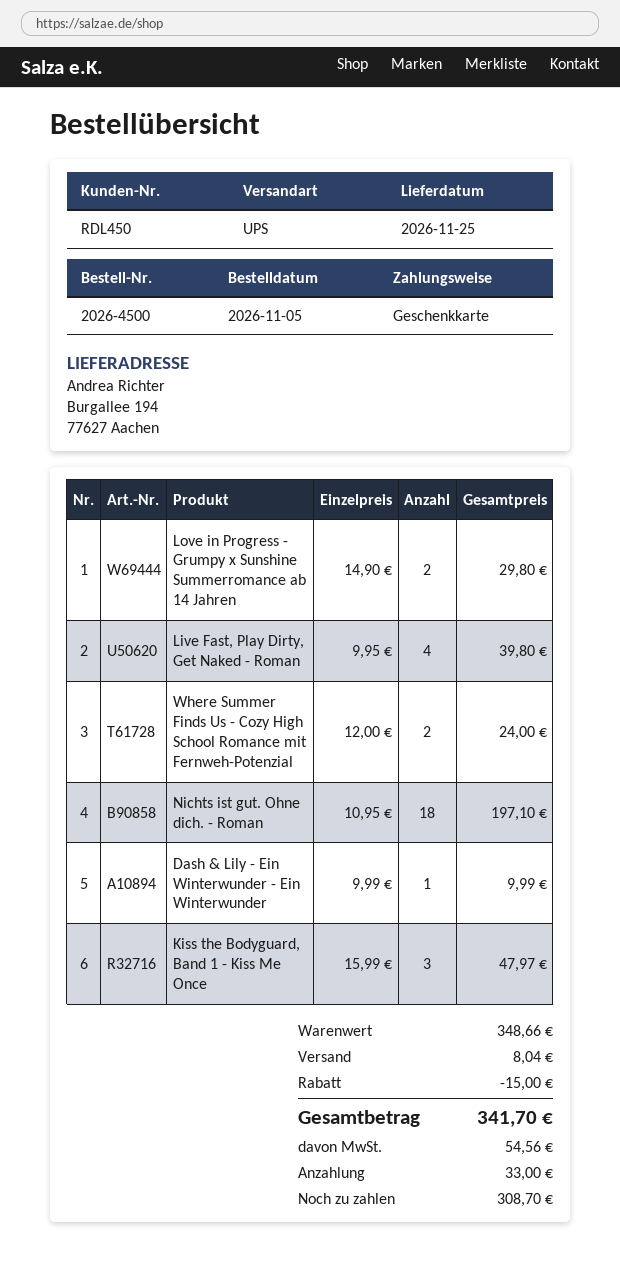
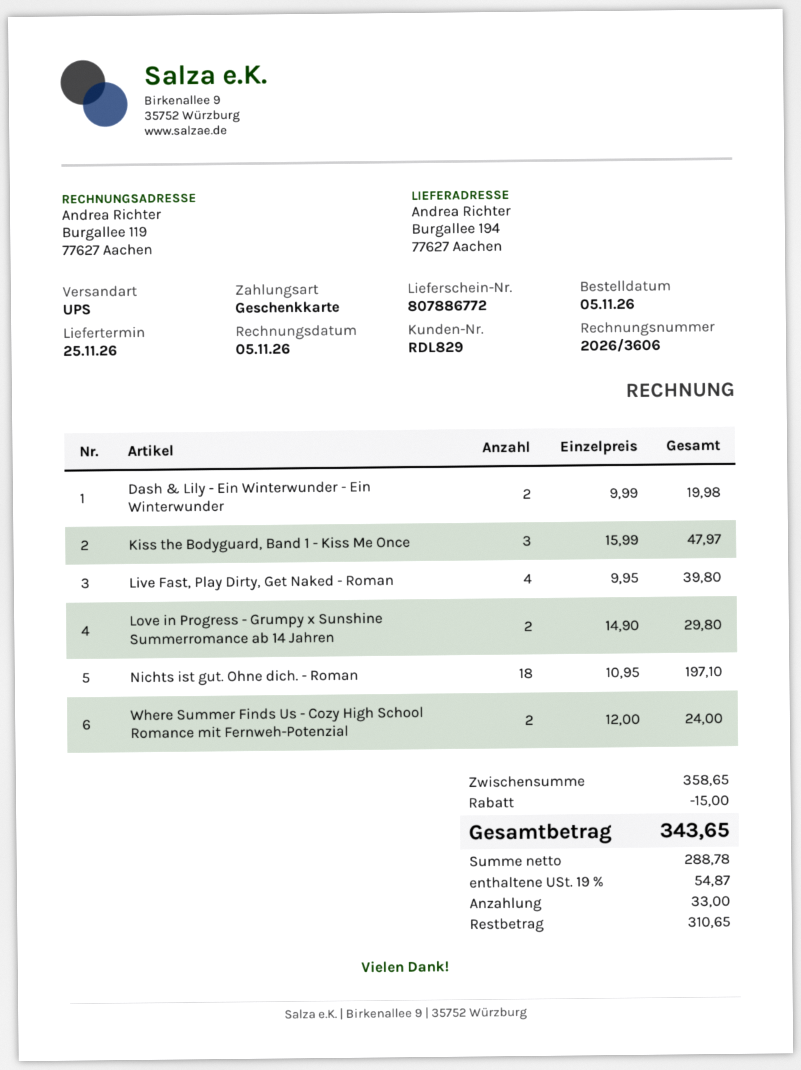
customer number: RDL450 -> RDL829
Dash & Lily - Ein Winterwunder - Ein Winterwunder: 1 x 9.99 = 9.99 -> 2 x 9.99 = 19.98
subtotal: 348.66 -> 358.65
shipping: 8.04 -> none
tax: 54.56 -> 54.87
total: 341.70 -> 343.65
balance: 308.70 -> 310.65

